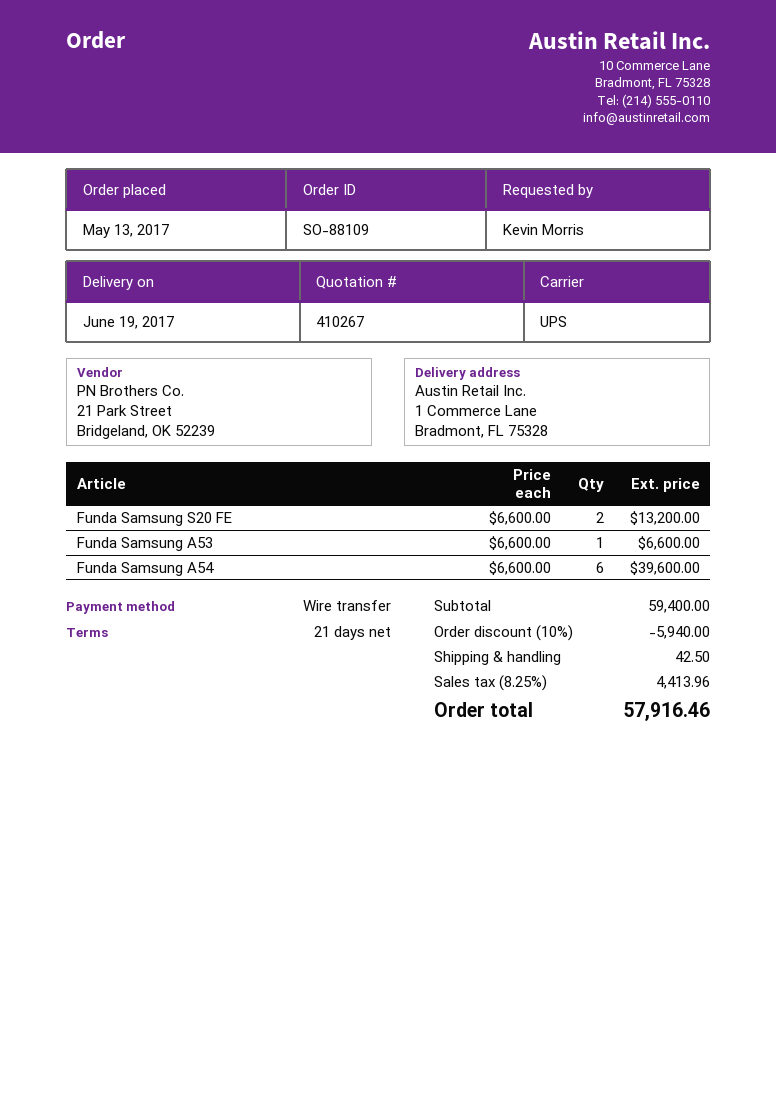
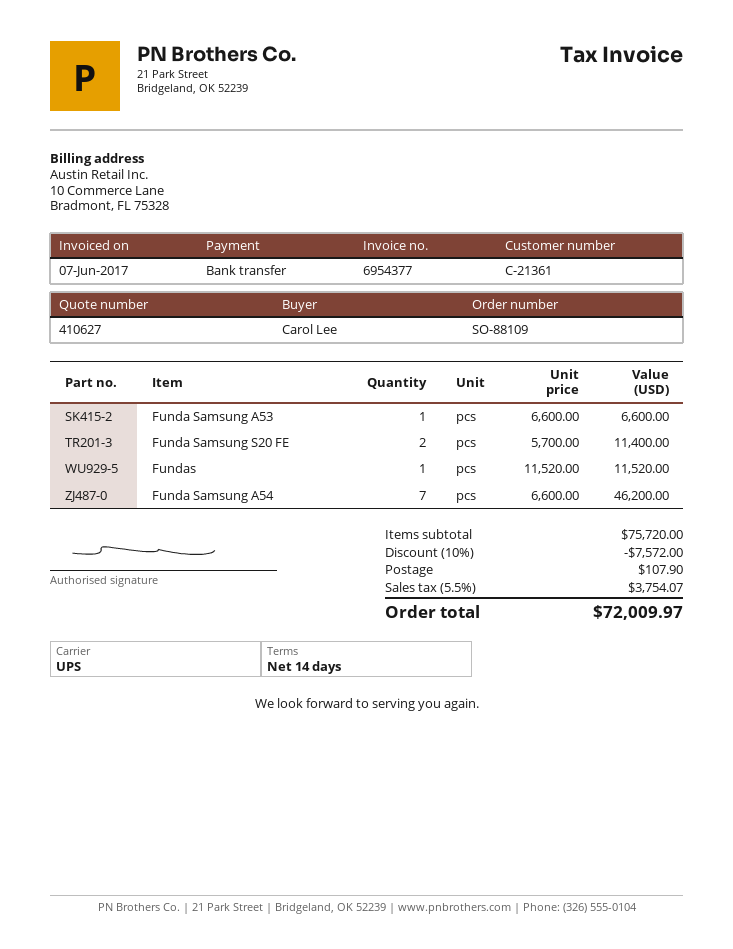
quote number: 410267 -> 410627
payment terms: 21 days -> 14 days
ordered by: Kevin Morris -> Carol Lee
Funda Samsung S20 FE: 2 x 6600.00 = 13200.00 -> 2 x 5700.00 = 11400.00
Funda Samsung A54: 6 x 6600.00 = 39600.00 -> 7 x 6600.00 = 46200.00
Fundas: none -> 1 x 11520.00 = 11520.00
subtotal: 59400.00 -> 75720.00
discount: 10% = 5940.00 -> 10% = 7572.00
shipping: 42.50 -> 107.90
tax: 8.25% = 4413.96 -> 5.5% = 3754.07
total: 57916.46 -> 72009.97

